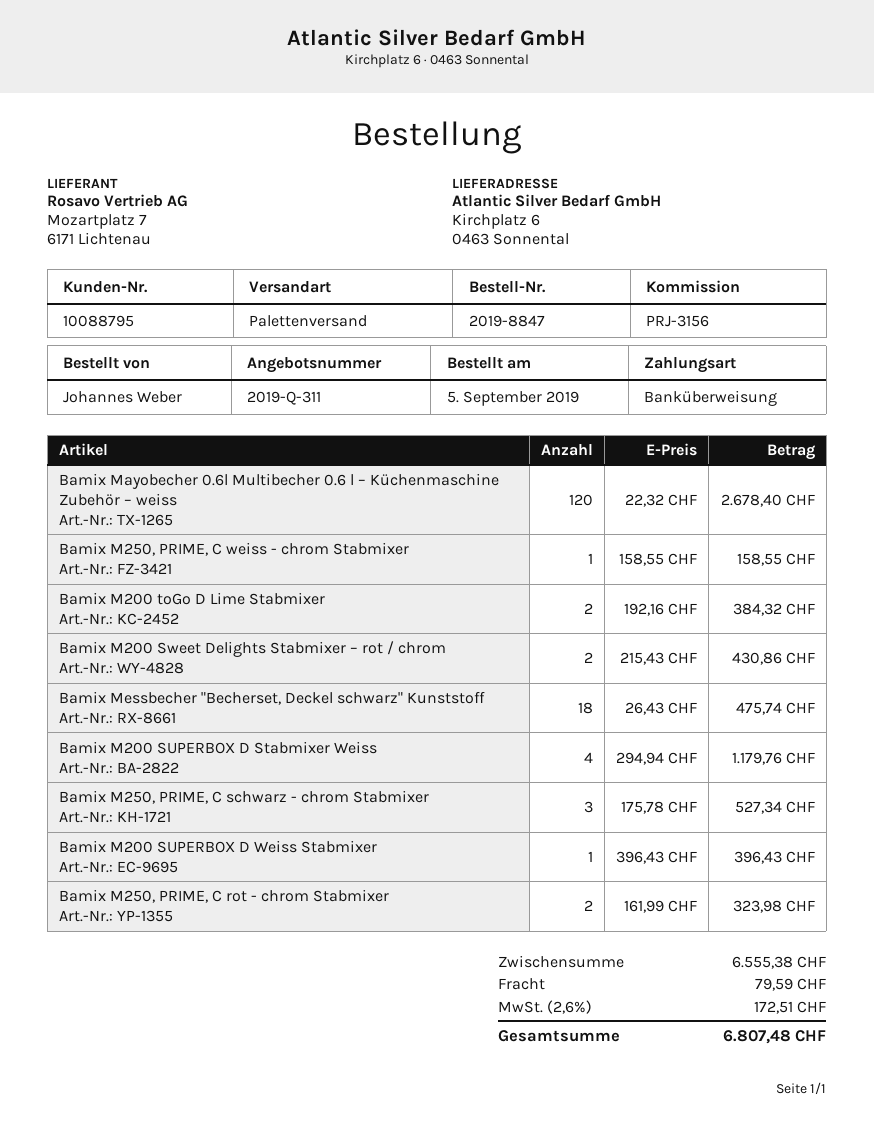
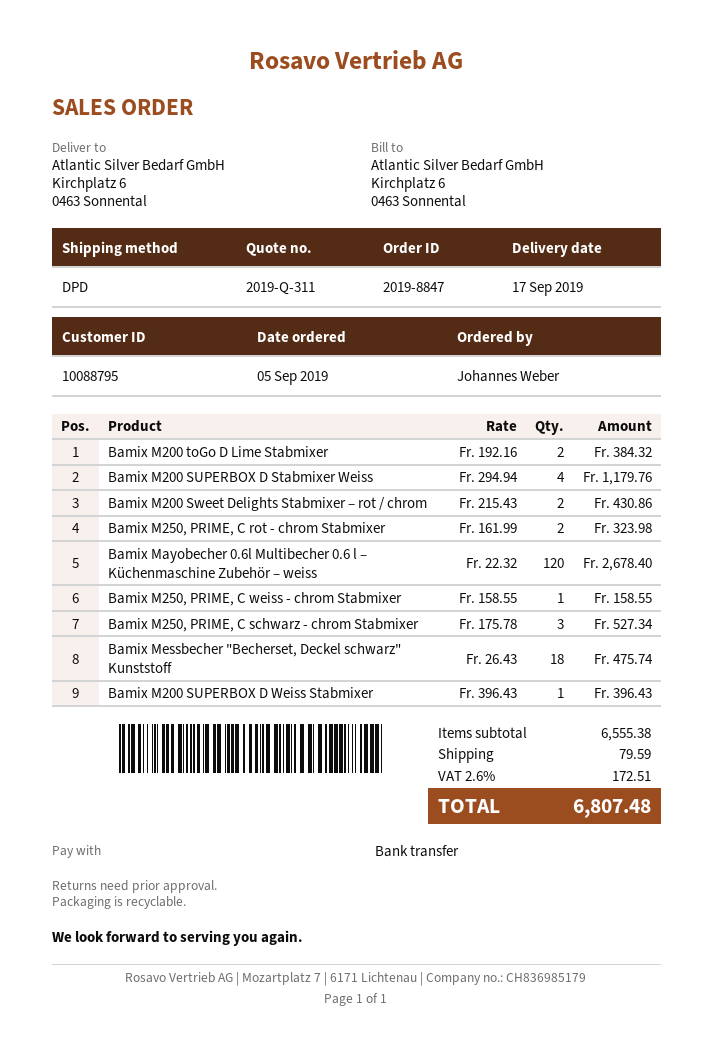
shipping method: pallet freight -> DPD

